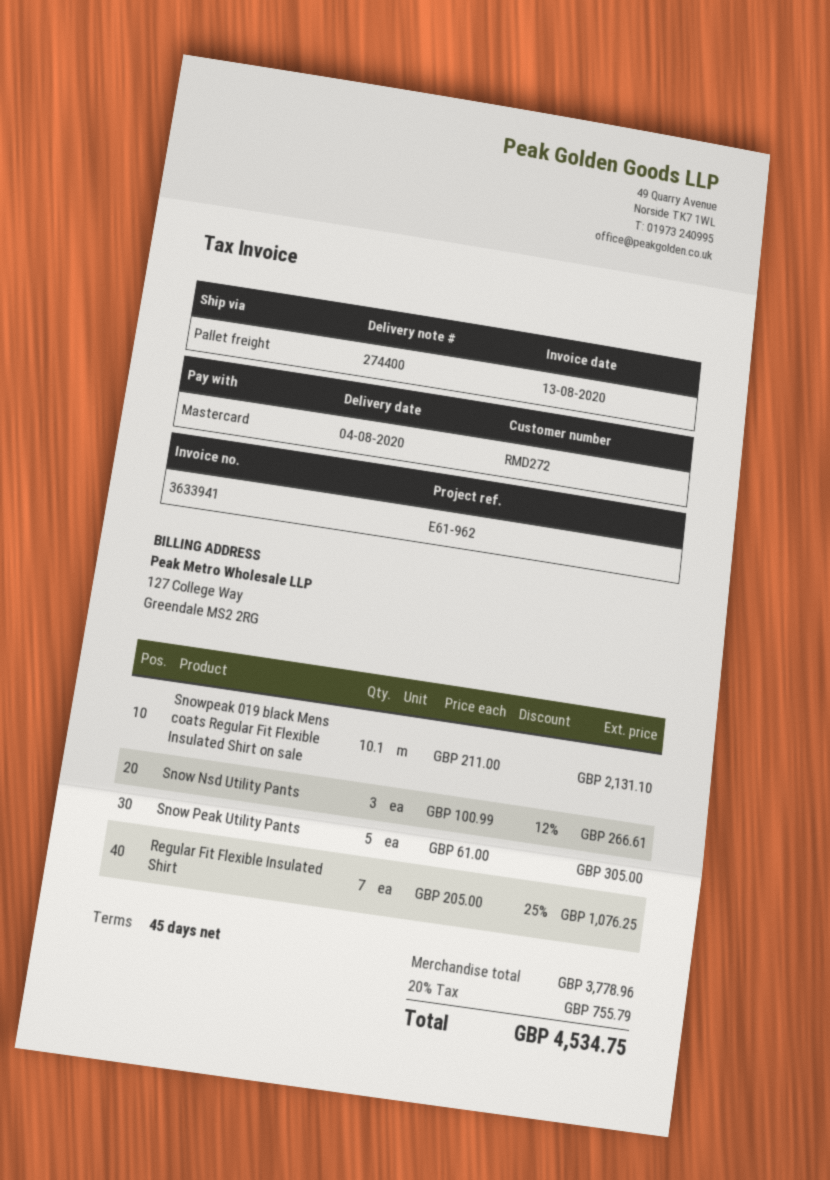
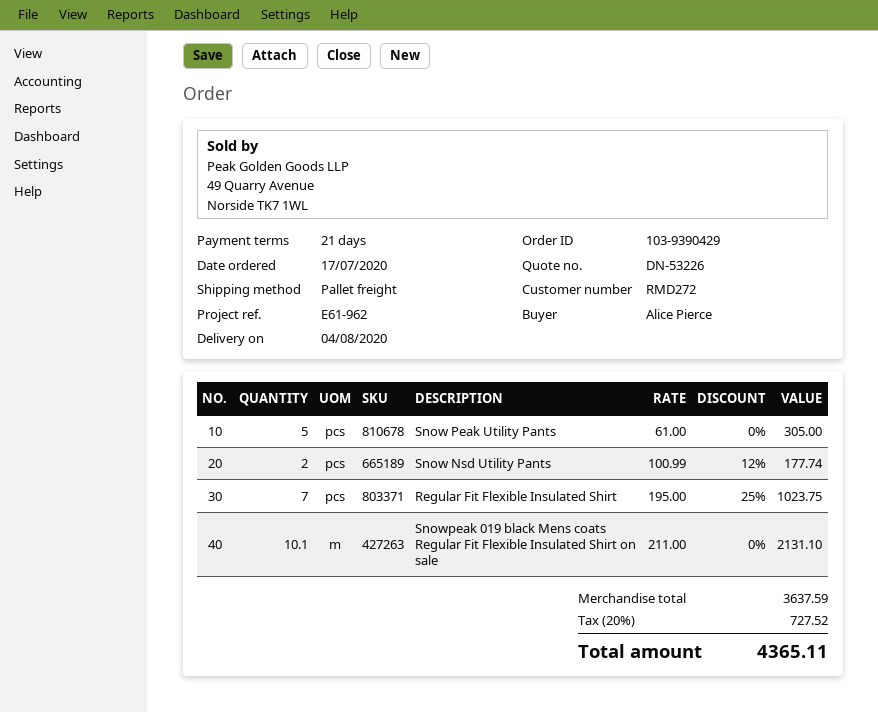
payment terms: 45 days -> 21 days
Snow Nsd Utility Pants: 3 x 100.99 - 12% = 266.61 -> 2 x 100.99 - 12% = 177.74
Regular Fit Flexible Insulated Shirt: 7 x 205.00 - 25% = 1076.25 -> 7 x 195.00 - 25% = 1023.75
subtotal: 3778.96 -> 3637.59
tax: 20% = 755.79 -> 20% = 727.52
total: 4534.75 -> 4365.11

